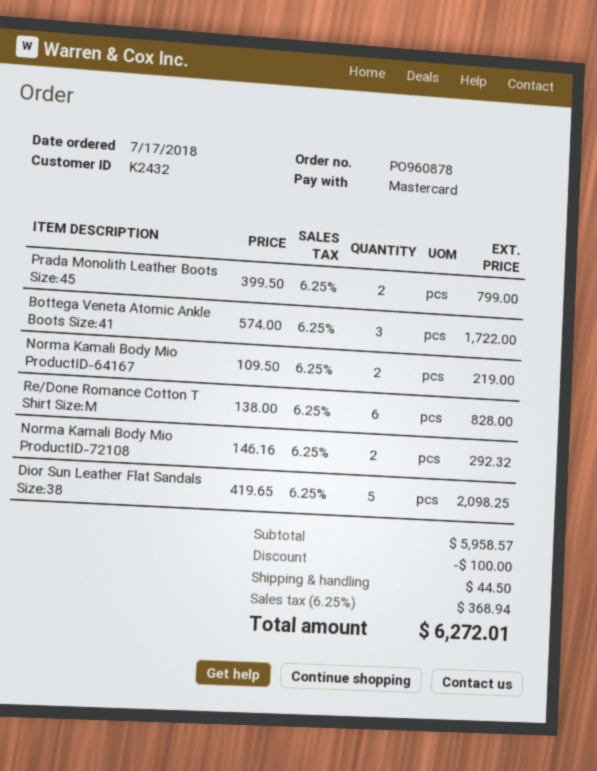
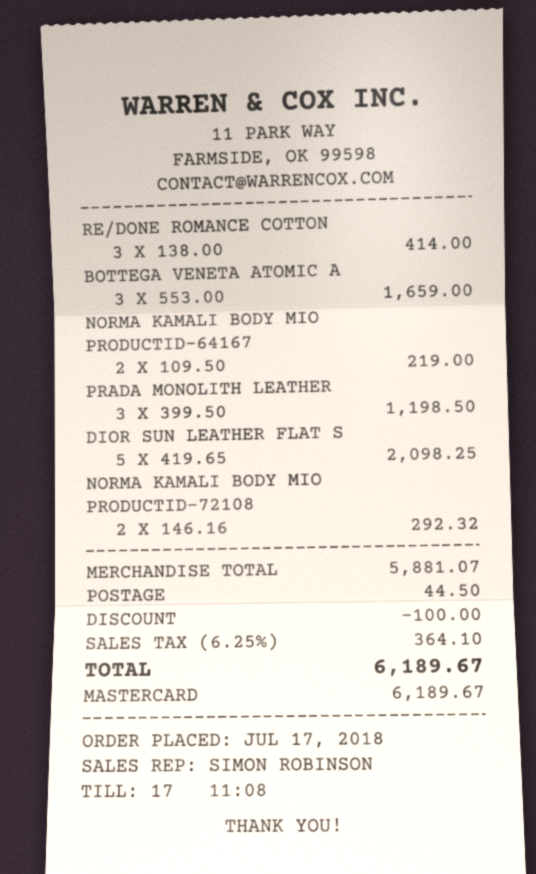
Prada Monolith Leather Boots Size:45: 2 x 399.50 = 799.00 -> 3 x 399.50 = 1198.50
Bottega Veneta Atomic Ankle Boots Size:41: 3 x 574.00 = 1722.00 -> 3 x 553.00 = 1659.00
Re/Done Romance Cotton T Shirt Size:M: 6 x 138.00 = 828.00 -> 3 x 138.00 = 414.00
subtotal: 5958.57 -> 5881.07
tax: 6.25% = 368.94 -> 6.25% = 364.10
total: 6272.01 -> 6189.67

